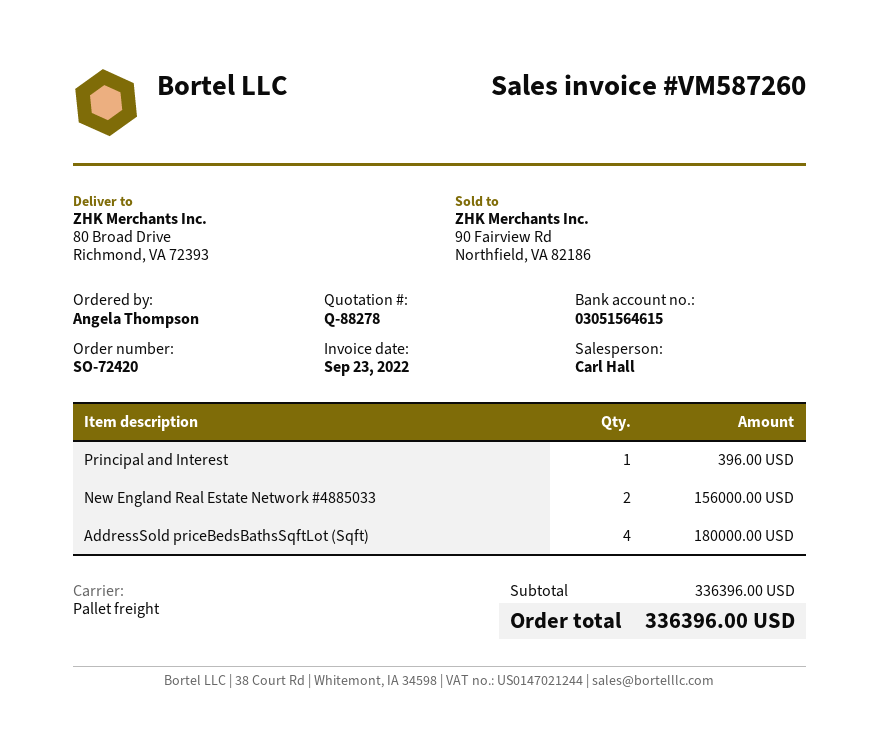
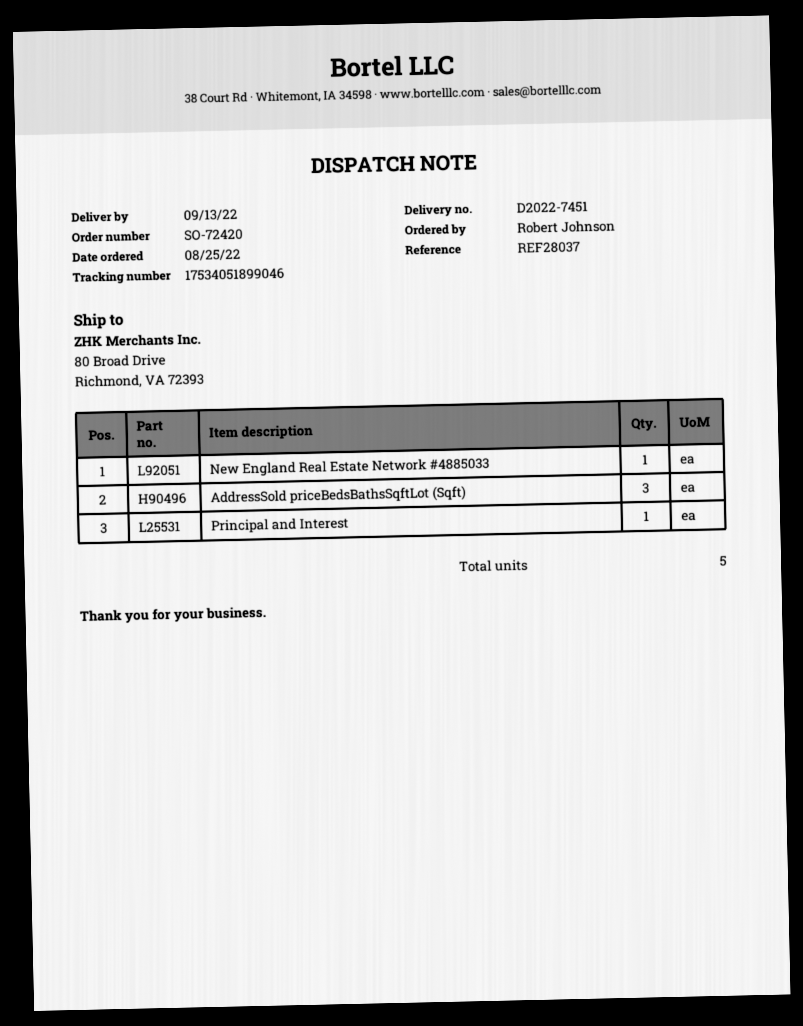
ordered by: Angela Thompson -> Robert Johnson
New England Real Estate Network #4885033: 2 -> 1
AddressSold priceBedsBathsSqftLot (Sqft): 4 -> 3

